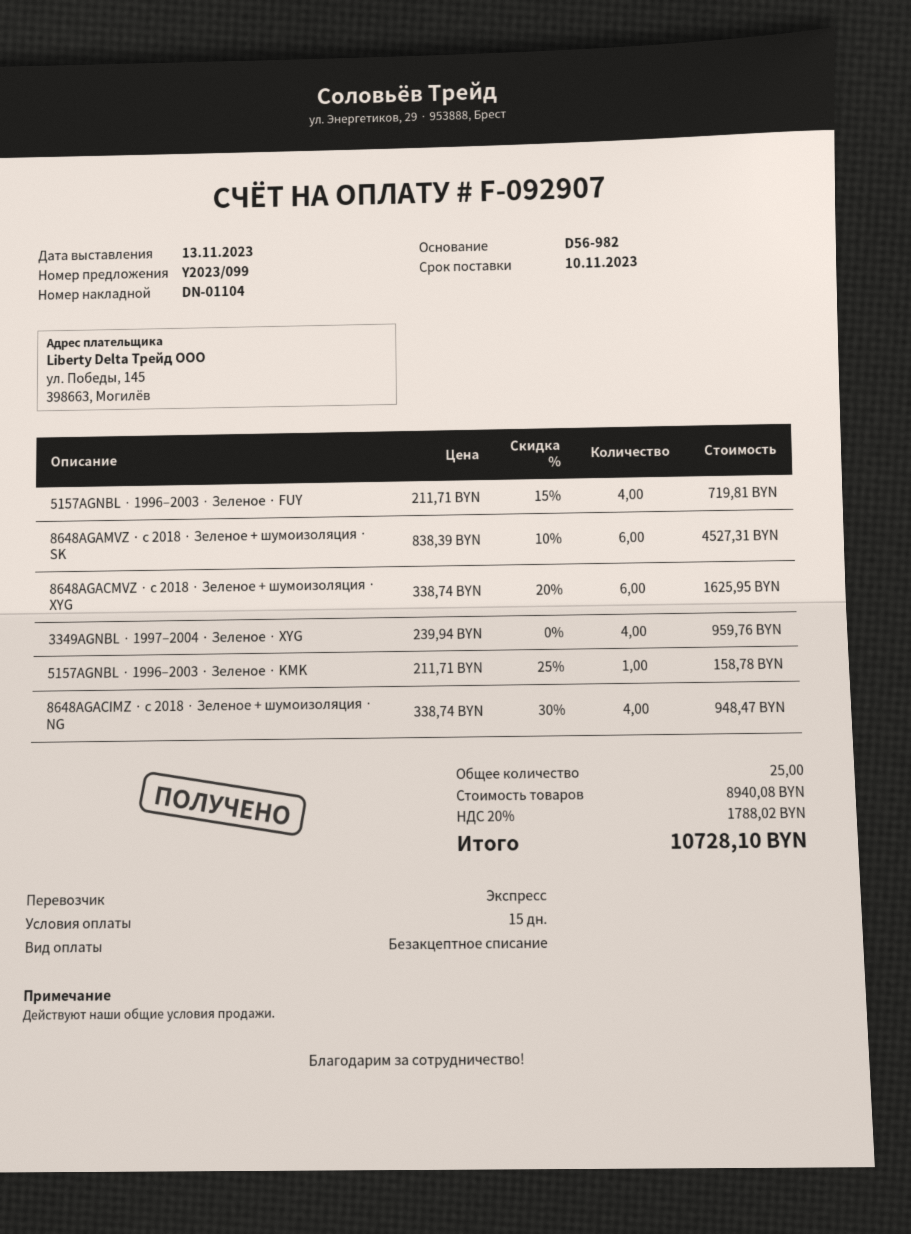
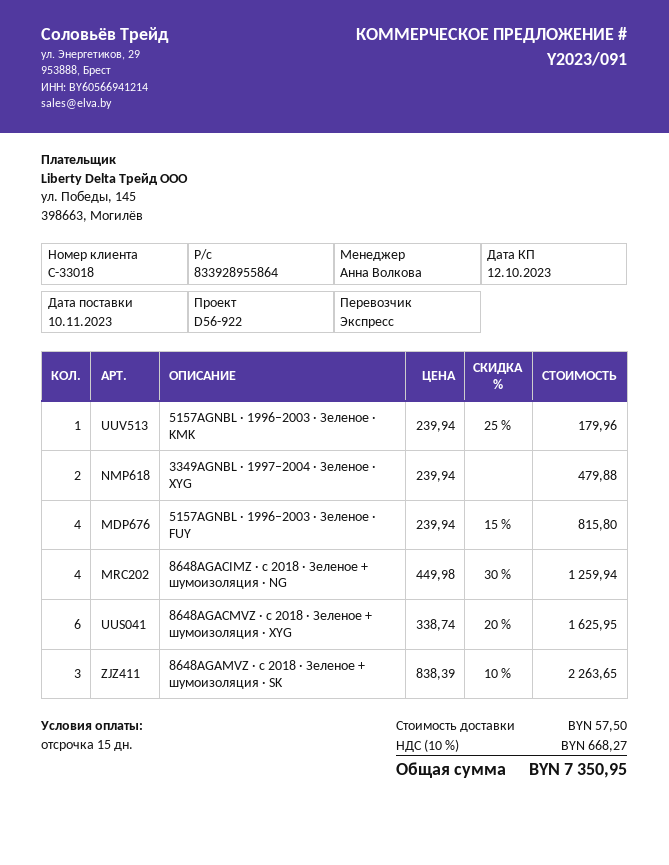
quote number: Y2023/099 -> Y2023/091
reference: D56-982 -> D56-922
5157AGNBL · 1996–2003 · Зеленое · FUY: 4 x 211.71 - 15% = 719.81 -> 4 x 239.94 - 15% = 815.80
8648AGAMVZ · с 2018 · Зеленое + шумоизоляция · SK: 6 x 838.39 - 10% = 4527.31 -> 3 x 838.39 - 10% = 2263.65
3349AGNBL · 1997–2004 · Зеленое · XYG: 4 x 239.94 = 959.76 -> 2 x 239.94 = 479.88
5157AGNBL · 1996–2003 · Зеленое · KMK: 1 x 211.71 - 25% = 158.78 -> 1 x 239.94 - 25% = 179.96
8648AGACIMZ · с 2018 · Зеленое + шумоизоляция · NG: 4 x 338.74 - 30% = 948.47 -> 4 x 449.98 - 30% = 1259.94
shipping: none -> 57.50
tax: 20% = 1788.02 -> 10% = 668.27
total: 10728.10 -> 7350.95

